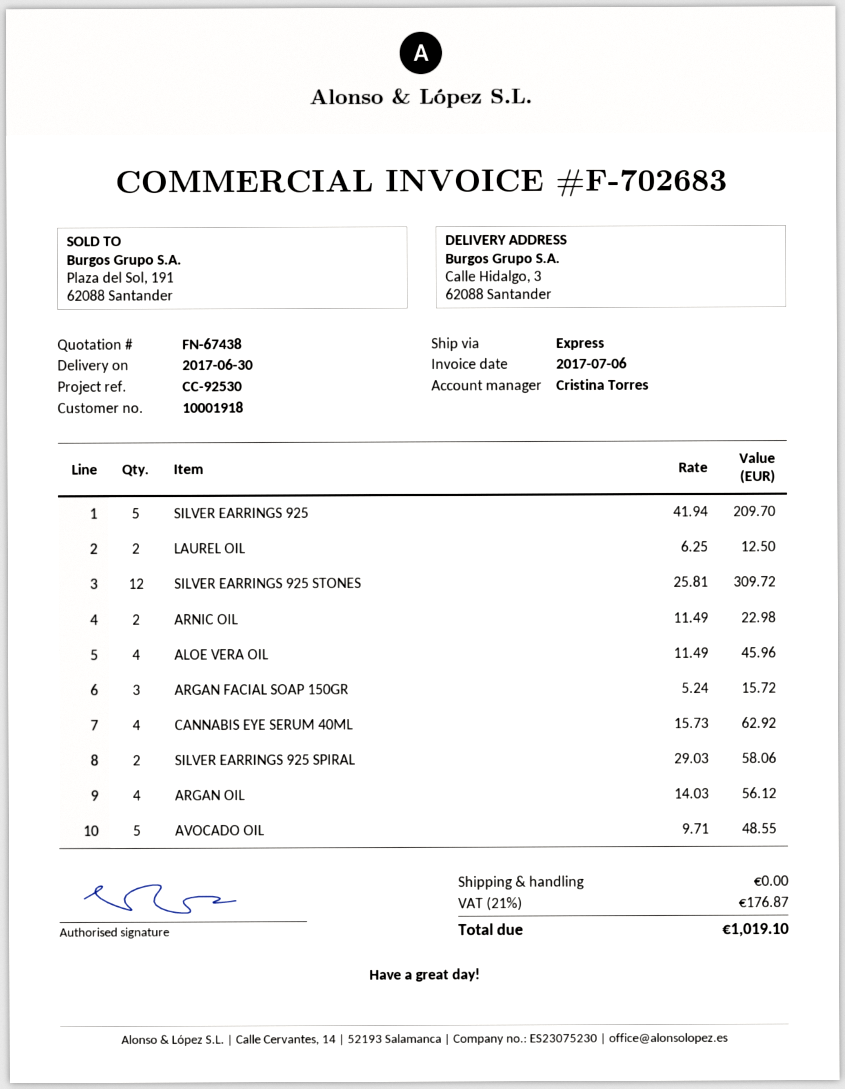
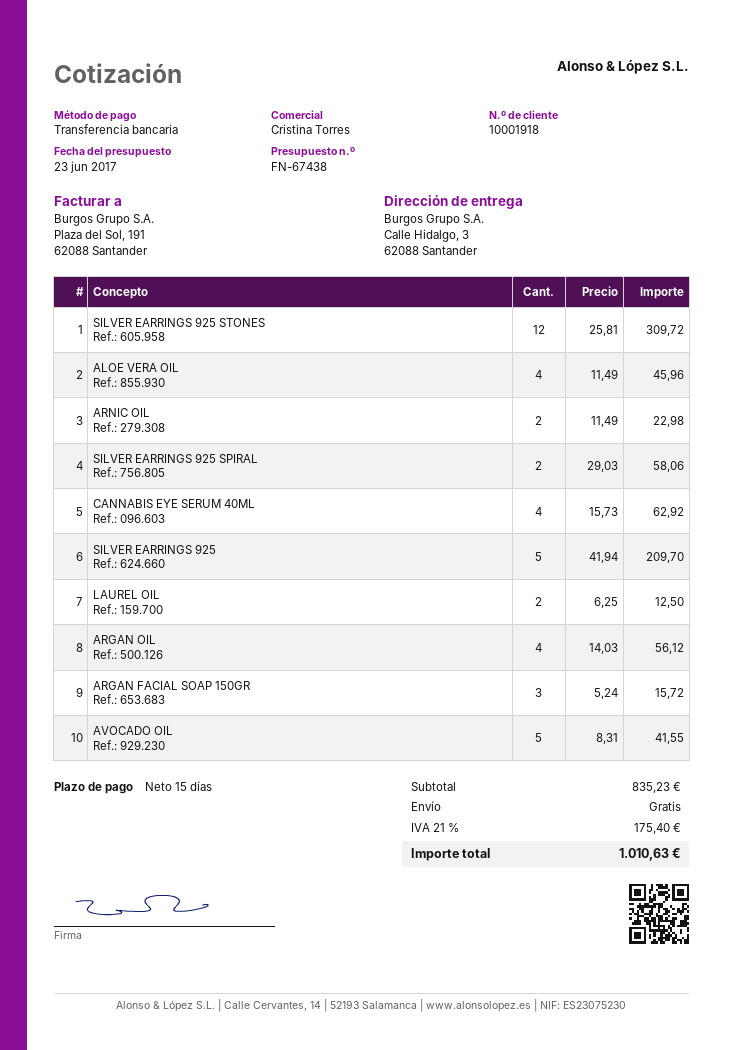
AVOCADO OIL: 5 x 9.71 = 48.55 -> 5 x 8.31 = 41.55
tax: 21% = 176.87 -> 21% = 175.40
total: 1019.10 -> 1010.63

